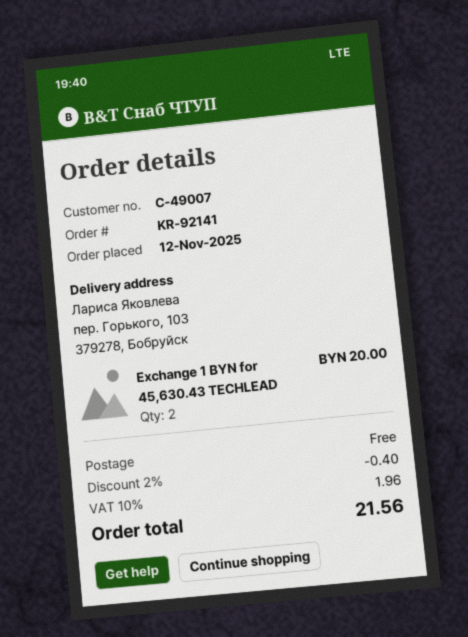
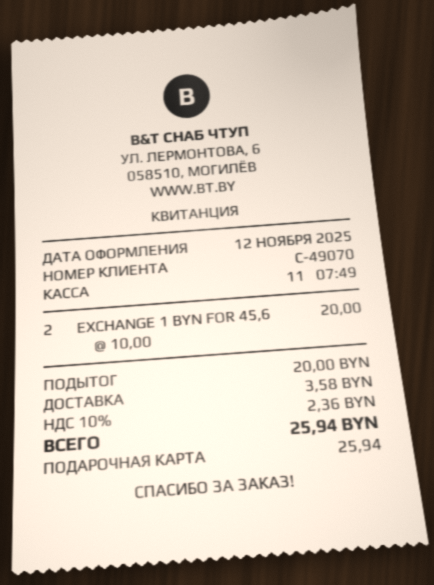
customer number: C-49007 -> C-49070
discount: 2% = 0.40 -> none
shipping: 0.00 -> 3.58
tax: 10% = 1.96 -> 10% = 2.36
total: 21.56 -> 25.94

